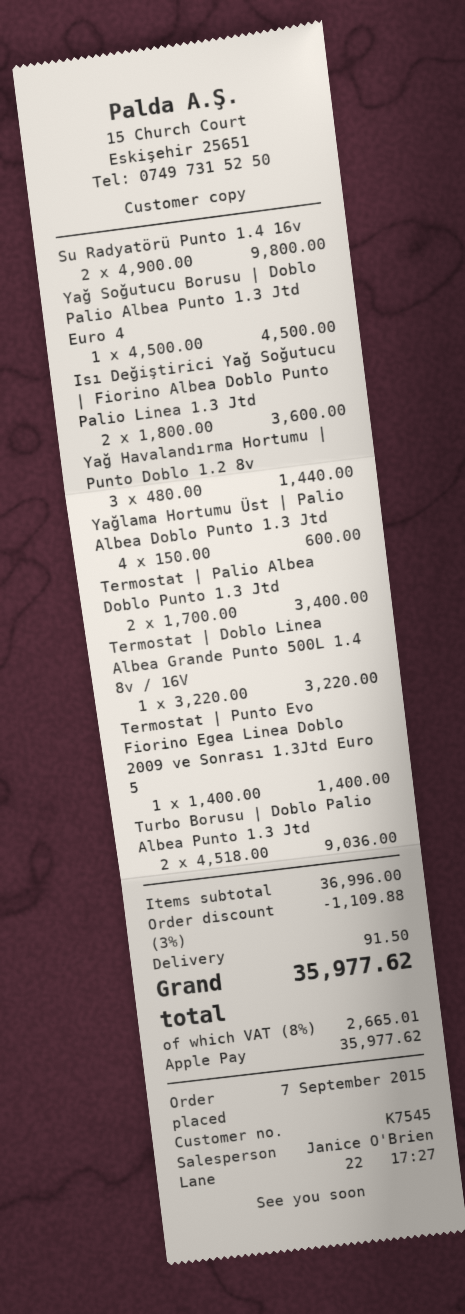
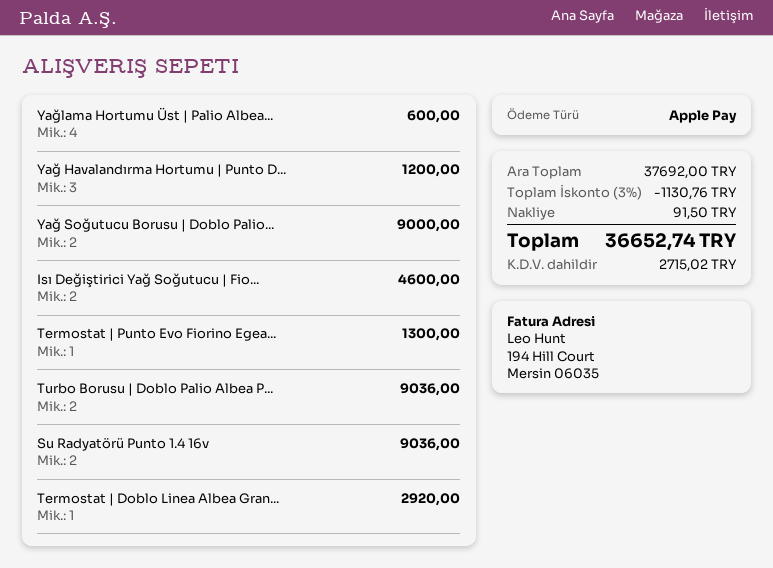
Su Radyatörü Punto 1.4 16v: 2 for 9800.00 -> 2 for 9036.00
Yağ Soğutucu Borusu | Doblo Palio Albea Punto 1.3 Jtd Euro 4: 1 for 4500.00 -> 2 for 9000.00
Isı Değiştirici Yağ Soğutucu | Fiorino Albea Doblo Punto Palio Linea 1.3 Jtd: 2 for 3600.00 -> 2 for 4600.00
Yağ Havalandırma Hortumu | Punto Doblo 1.2 8v: 3 for 1440.00 -> 3 for 1200.00
Termostat | Palio Albea Doblo Punto 1.3 Jtd: 2 for 3400.00 -> none
Termostat | Doblo Linea Albea Grande Punto 500L 1.4 8v / 16V: 1 for 3220.00 -> 1 for 2920.00
Termostat | Punto Evo Fiorino Egea Linea Doblo 2009 ve Sonrası 1.3Jtd Euro 5: 1 for 1400.00 -> 1 for 1300.00
subtotal: 36996.00 -> 37692.00
discount: 3% = 1109.88 -> 3% = 1130.76
tax: 2665.01 -> 2715.02
total: 35977.62 -> 36652.74

